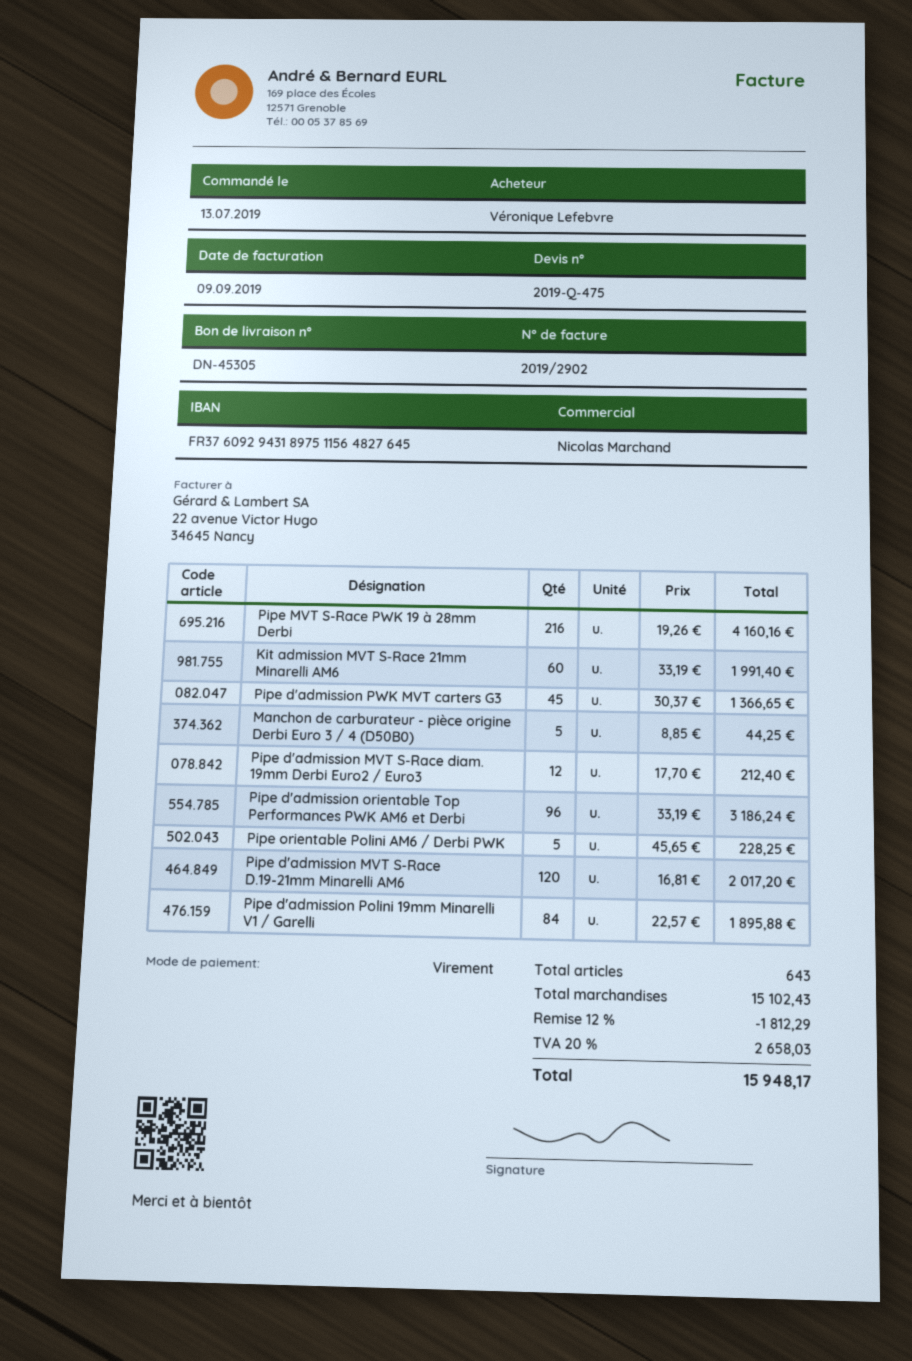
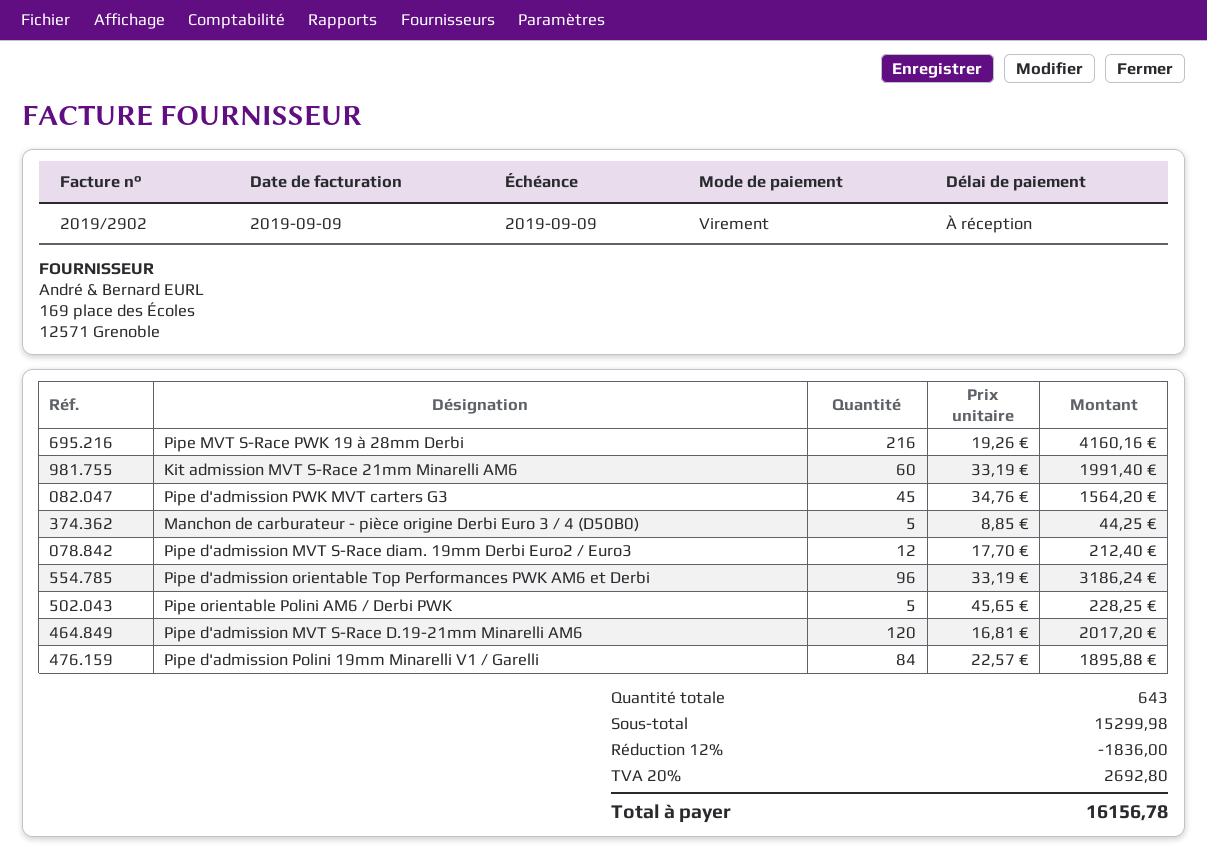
Pipe d'admission PWK MVT carters G3: 45 x 30.37 = 1366.65 -> 45 x 34.76 = 1564.20
subtotal: 15102.43 -> 15299.98
discount: 12% = 1812.29 -> 12% = 1836.00
tax: 20% = 2658.03 -> 20% = 2692.80
total: 15948.17 -> 16156.78

